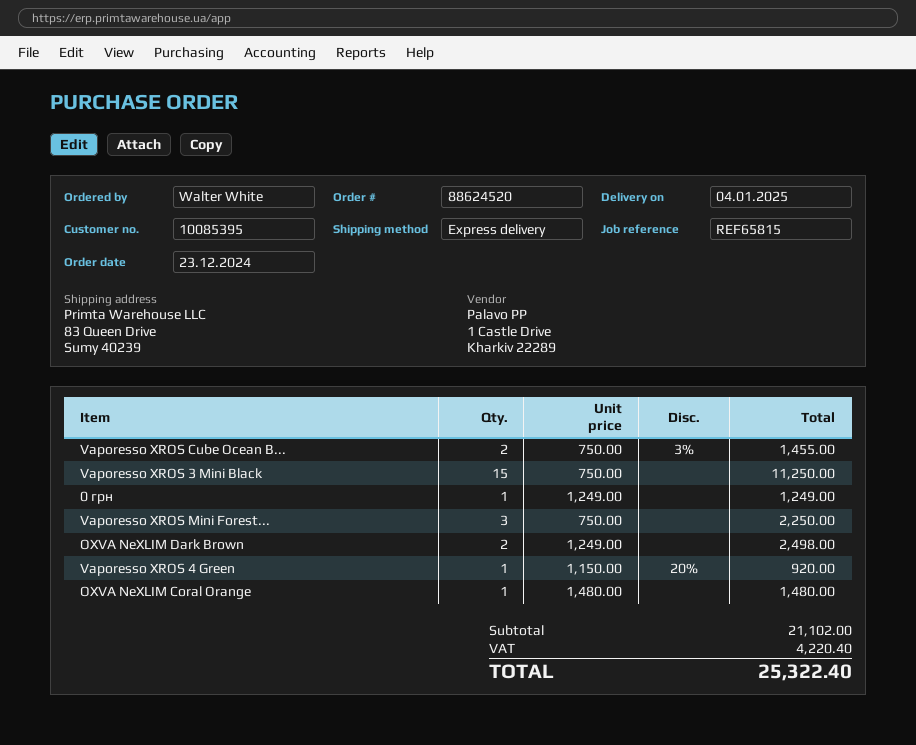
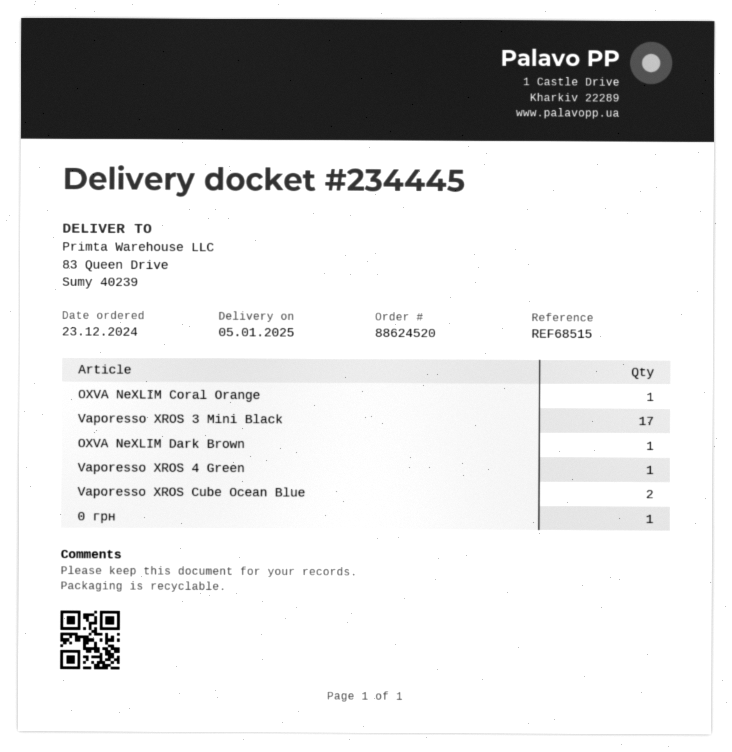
delivery date: 2025-01-04 -> 2025-01-05
reference: REF65815 -> REF68515
Vaporesso XROS 3 Mini Black: 15 -> 17
Vaporesso XROS Mini Forest...: 3 -> none
OXVA NeXLIM Dark Brown: 2 -> 1

